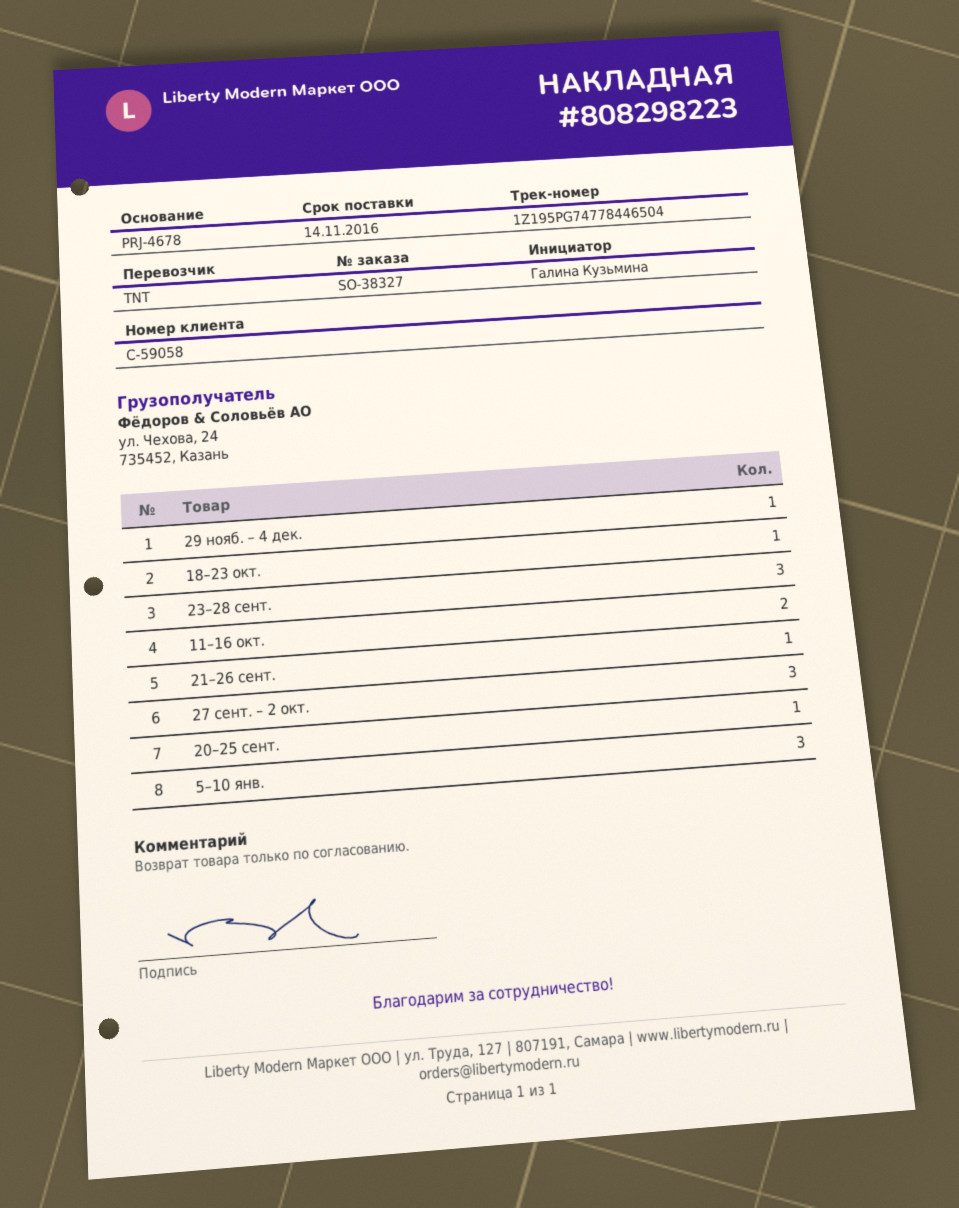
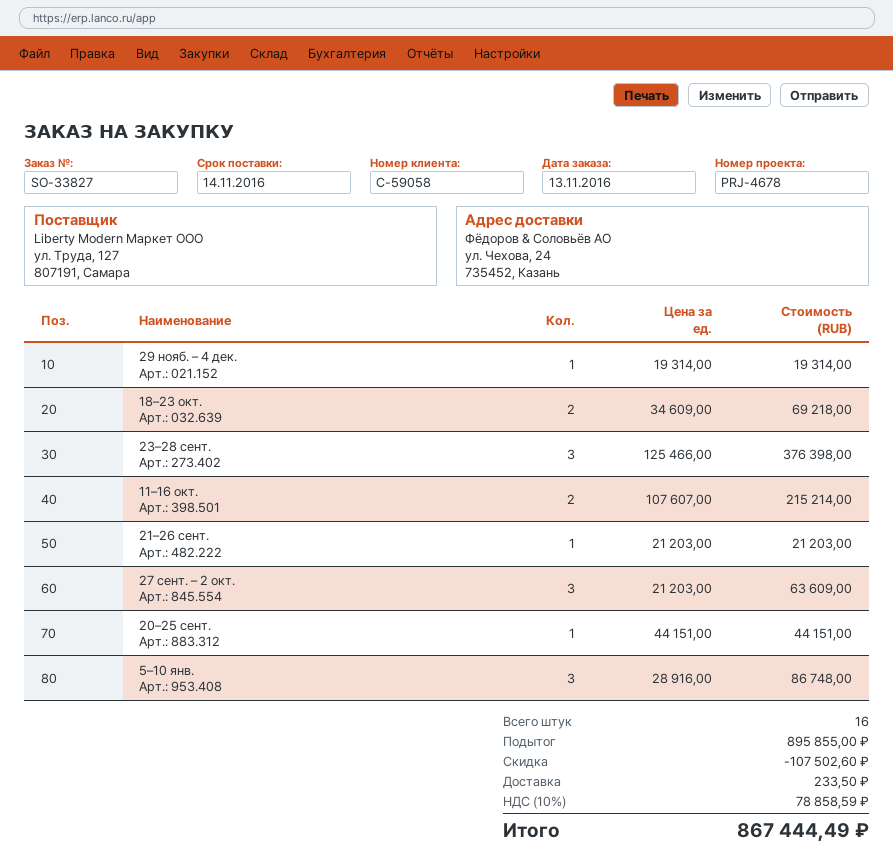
order number: SO-38327 -> SO-33827
18–23 окт.: 1 -> 2

